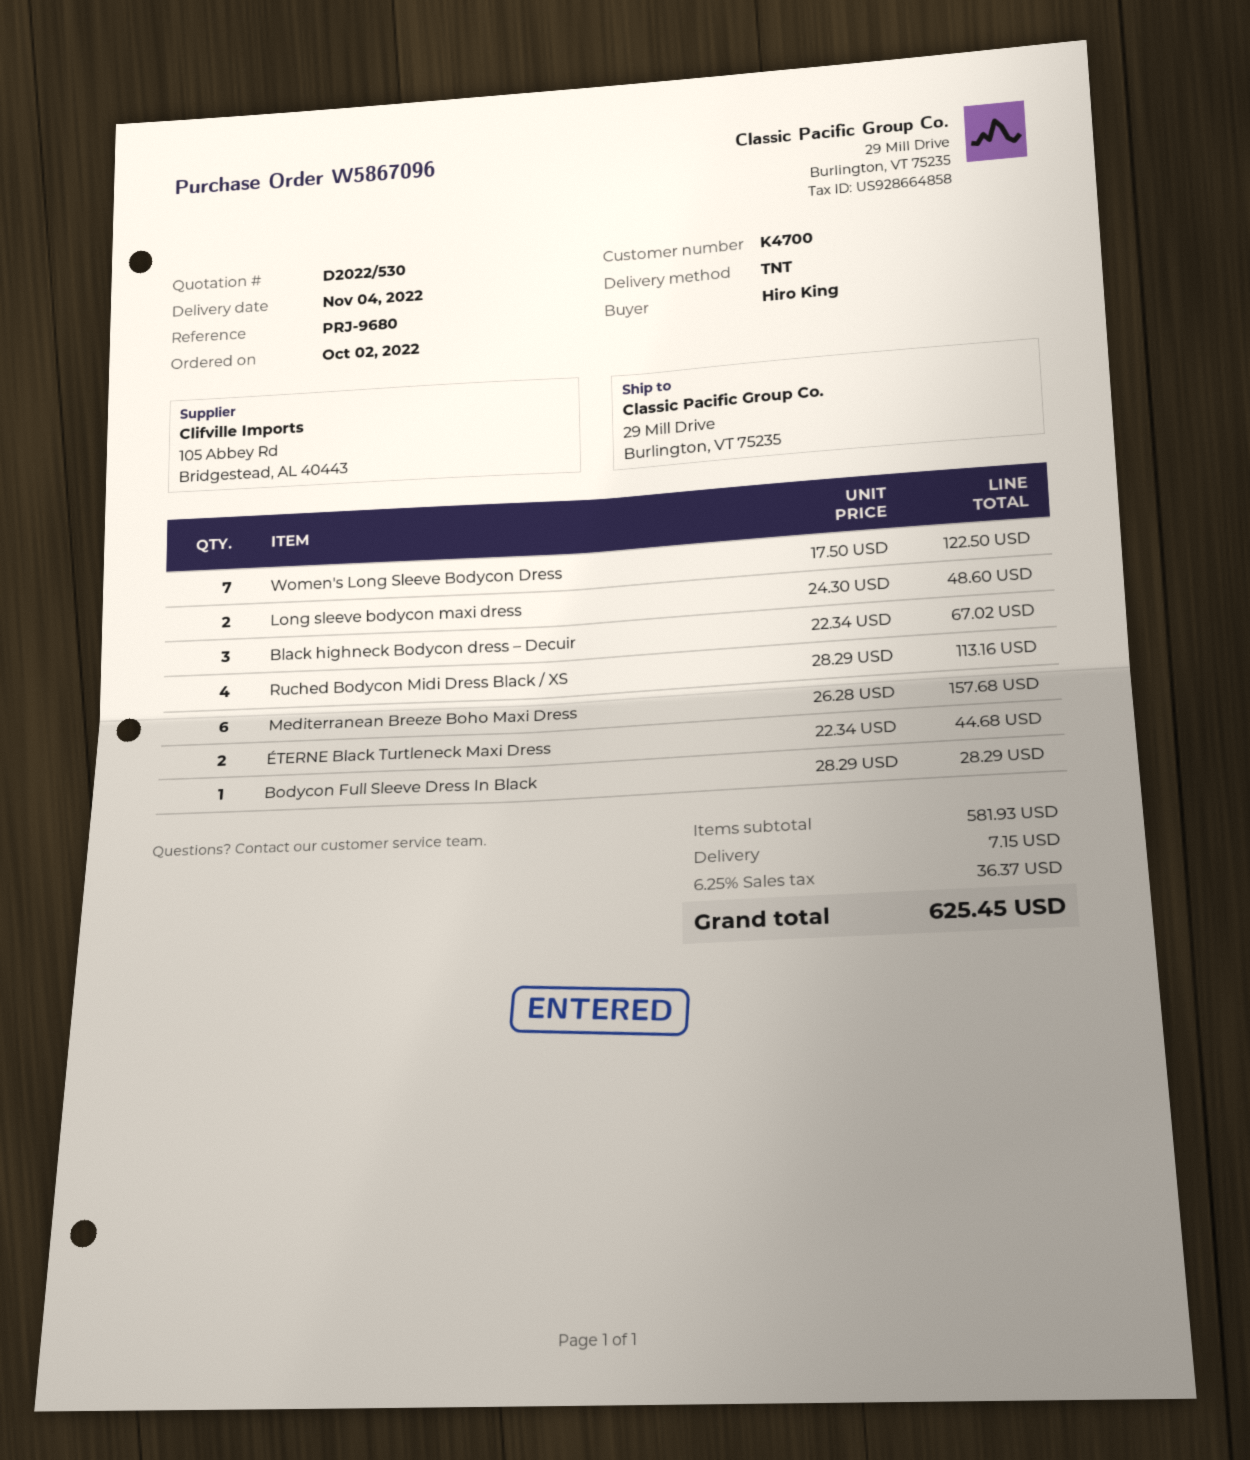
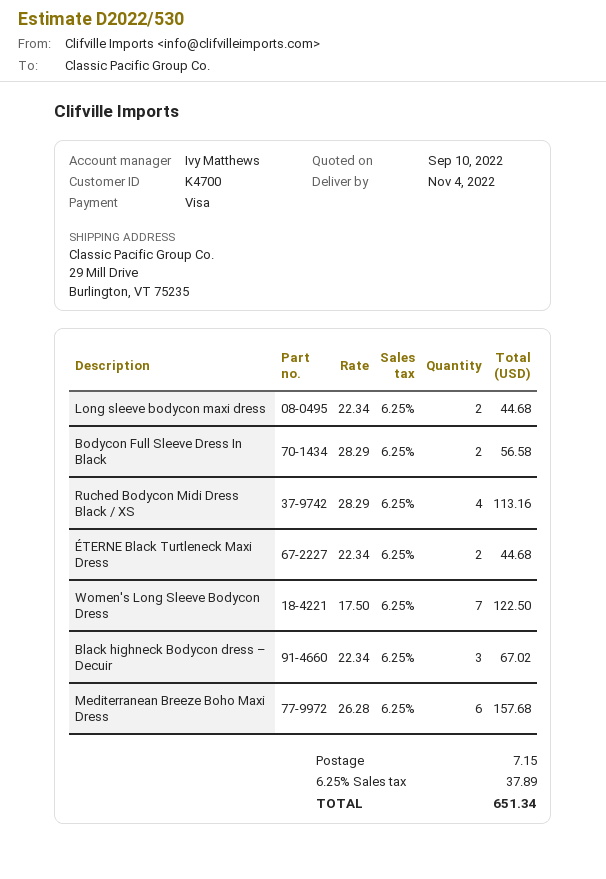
Long sleeve bodycon maxi dress: 2 x 24.30 = 48.60 -> 2 x 22.34 = 44.68
Bodycon Full Sleeve Dress In Black: 1 x 28.29 = 28.29 -> 2 x 28.29 = 56.58
tax: 6.25% = 36.37 -> 6.25% = 37.89
total: 625.45 -> 651.34

